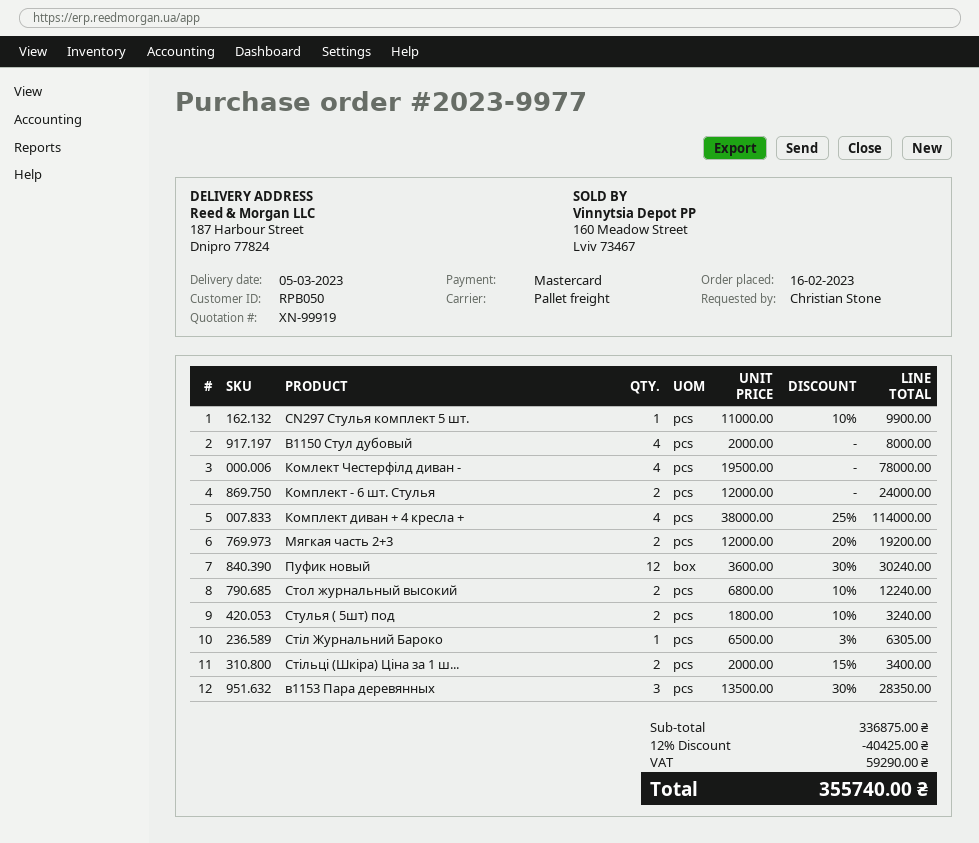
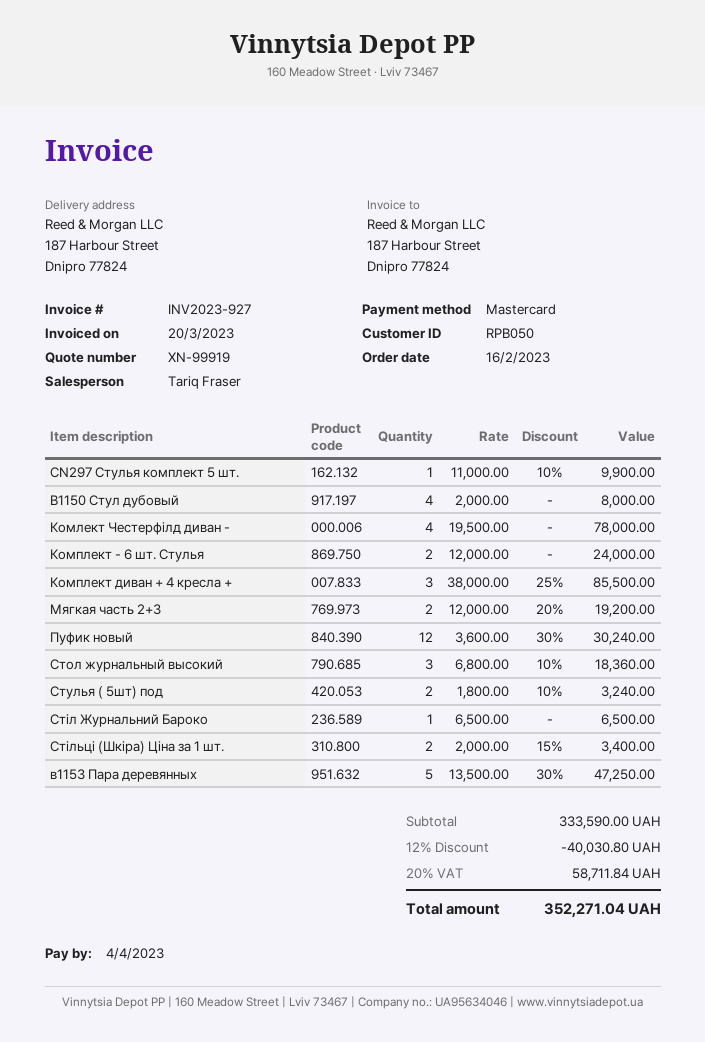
Комплект диван + 4 кресла +: 4 x 38000.00 - 25% = 114000.00 -> 3 x 38000.00 - 25% = 85500.00
Стол журнальный высокий: 2 x 6800.00 - 10% = 12240.00 -> 3 x 6800.00 - 10% = 18360.00
Стіл Журнальний Бароко: 1 x 6500.00 - 3% = 6305.00 -> 1 x 6500.00 = 6500.00
в1153 Пара деревянных: 3 x 13500.00 - 30% = 28350.00 -> 5 x 13500.00 - 30% = 47250.00
subtotal: 336875.00 -> 333590.00
discount: 12% = 40425.00 -> 12% = 40030.80
tax: 59290.00 -> 58711.84
total: 355740.00 -> 352271.04

